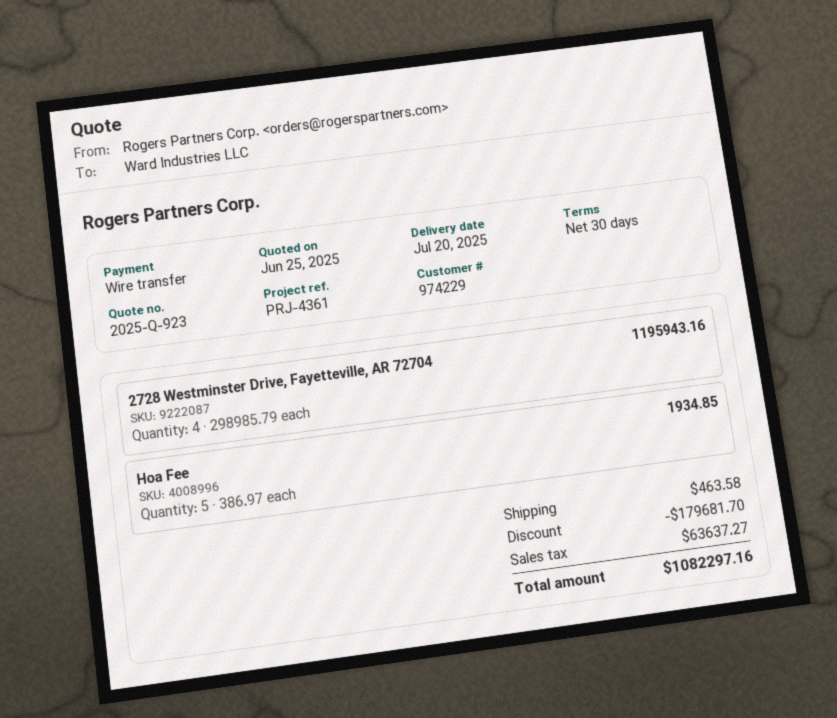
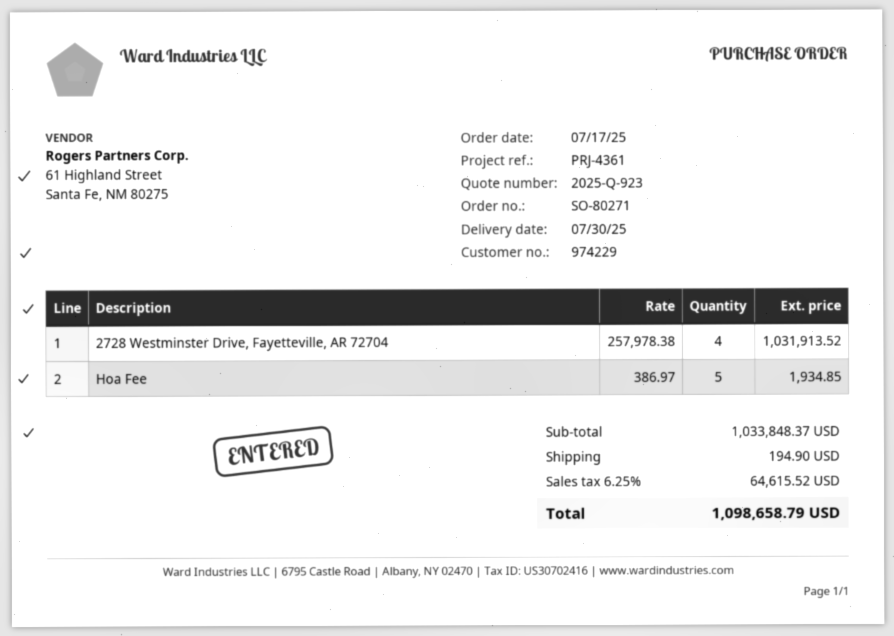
delivery date: 2025-07-20 -> 2025-07-30
2728 Westminster Drive, Fayetteville, AR 72704: 4 x 298985.79 = 1195943.16 -> 4 x 257978.38 = 1031913.52
discount: 179681.70 -> none
shipping: 463.58 -> 194.90
tax: 63637.27 -> 64615.52
total: 1082297.16 -> 1098658.79

